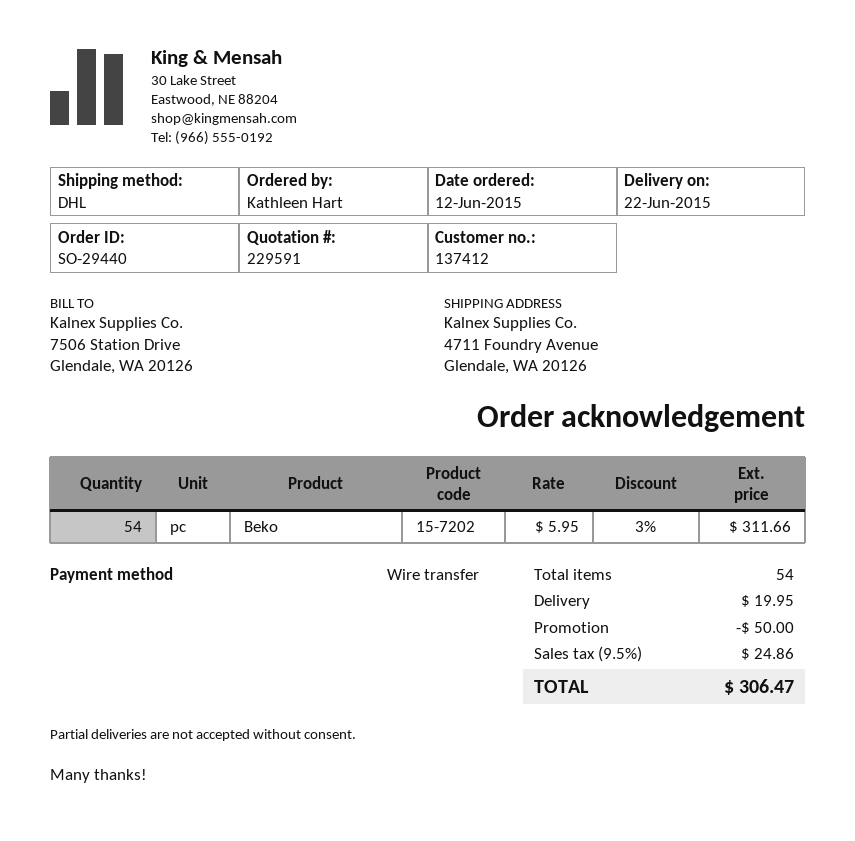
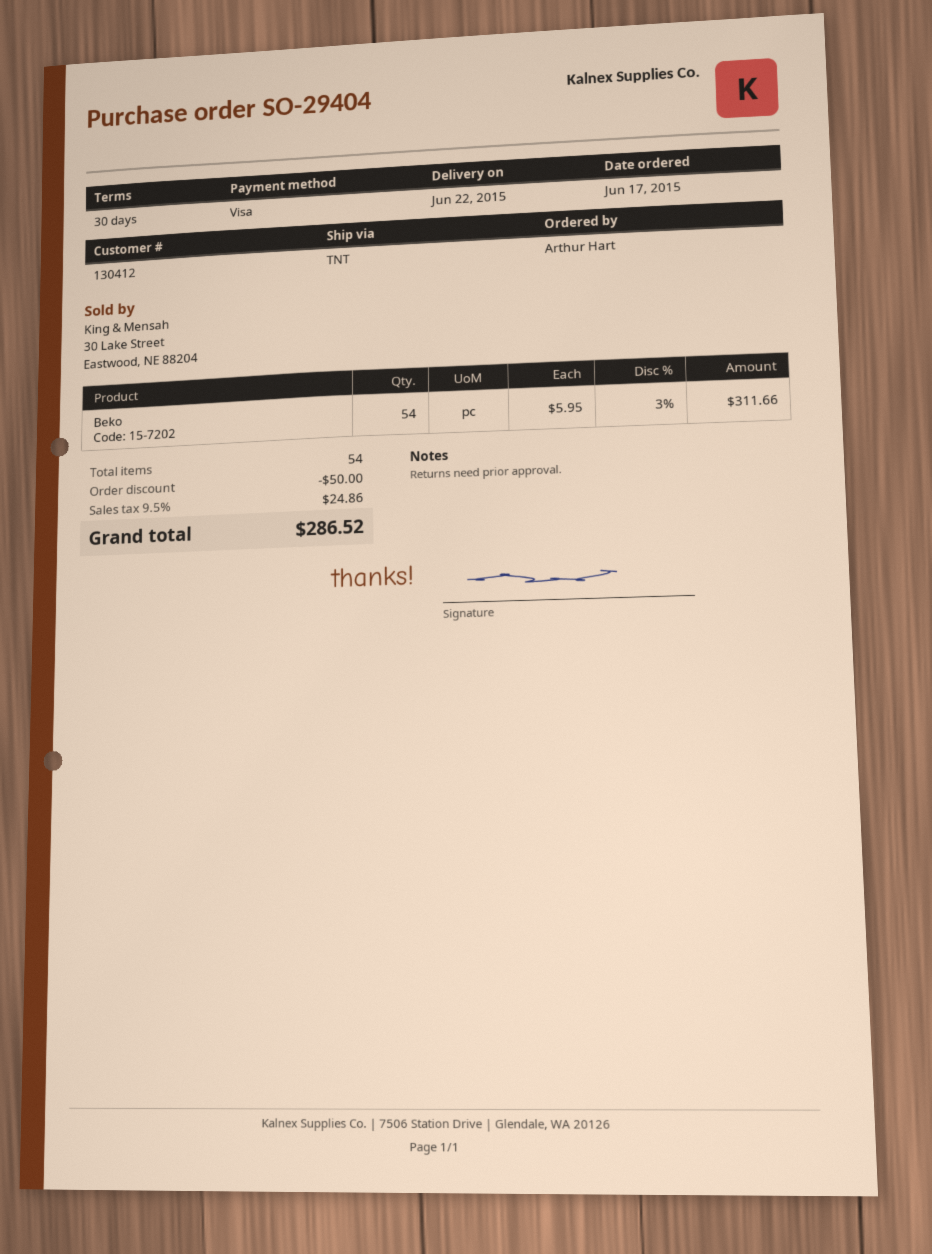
order number: SO-29440 -> SO-29404
order date: 2015-06-12 -> 2015-06-17
customer number: 137412 -> 130412
ordered by: Kathleen Hart -> Arthur Hart
payment method: bank transfer -> Visa
shipping method: DHL -> TNT
shipping: 19.95 -> none
total: 306.47 -> 286.52

